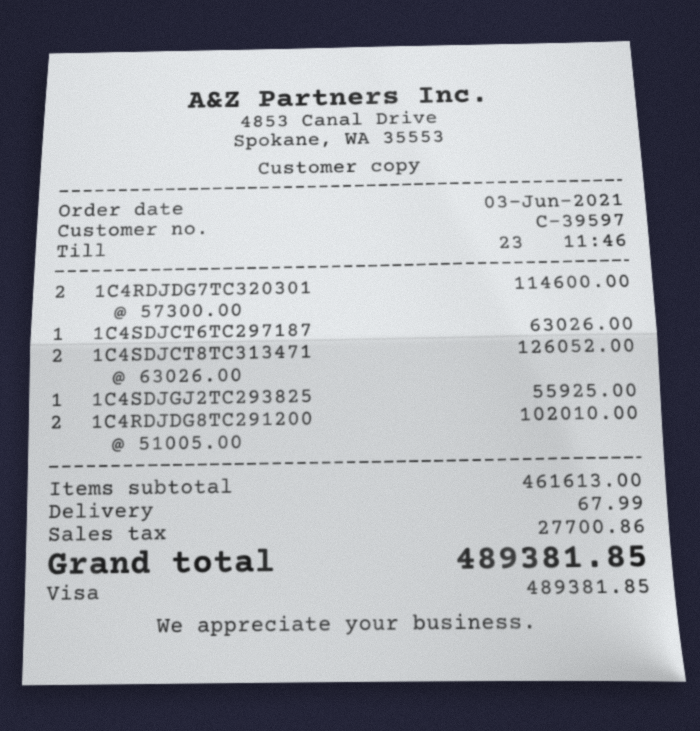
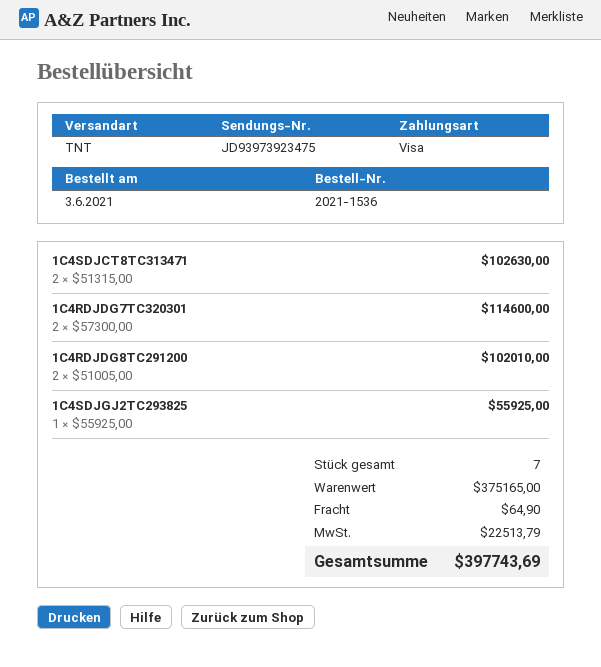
1C4SDJCT6TC297187: 1 x 63026.00 = 63026.00 -> none
1C4SDJCT8TC313471: 2 x 63026.00 = 126052.00 -> 2 x 51315.00 = 102630.00
subtotal: 461613.00 -> 375165.00
shipping: 67.99 -> 64.90
tax: 27700.86 -> 22513.79
total: 489381.85 -> 397743.69

